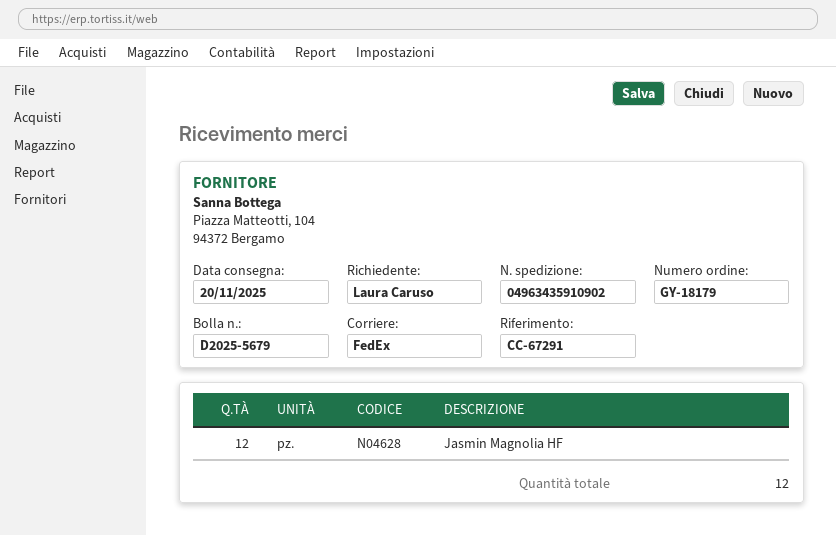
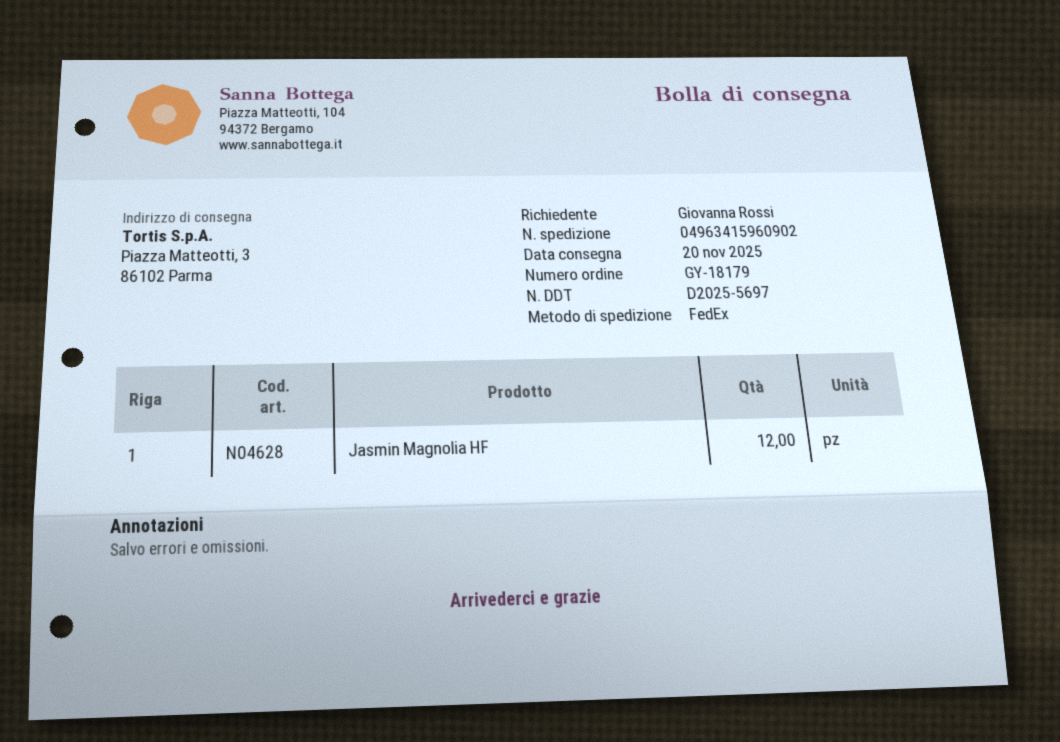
delivery note number: D2025-5679 -> D2025-5697
ordered by: Laura Caruso -> Giovanna Rossi
tracking number: 04963435910902 -> 04963415960902

